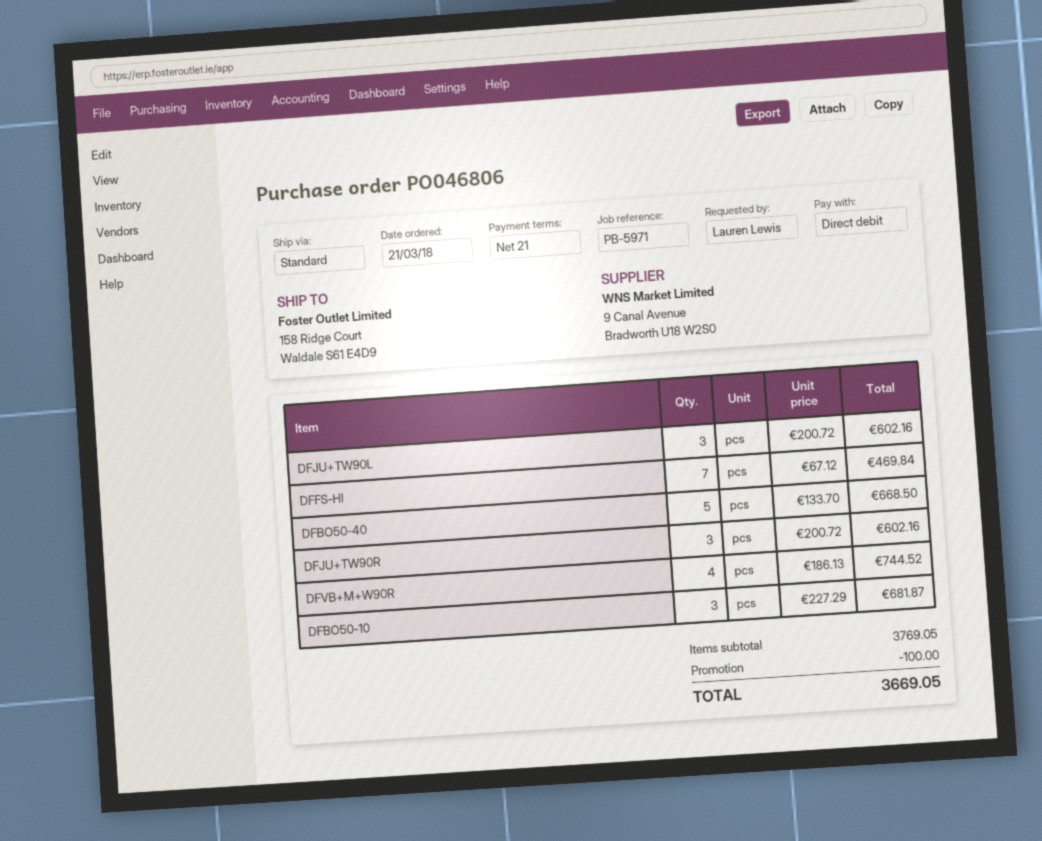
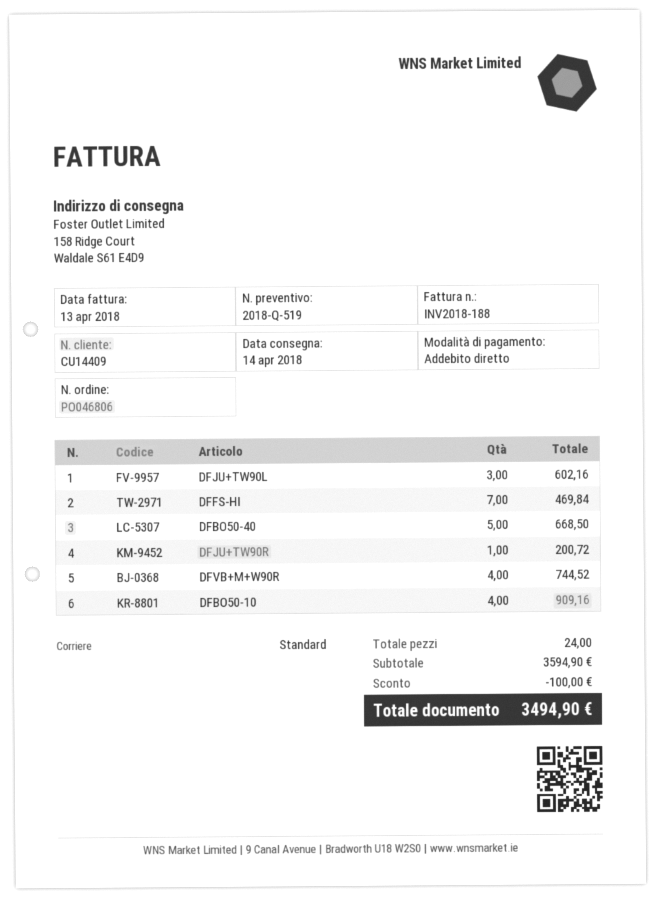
DFJU+TW90R: 3 for 602.16 -> 1 for 200.72
DFBO50-10: 3 for 681.87 -> 4 for 909.16
subtotal: 3769.05 -> 3594.90
total: 3669.05 -> 3494.90

